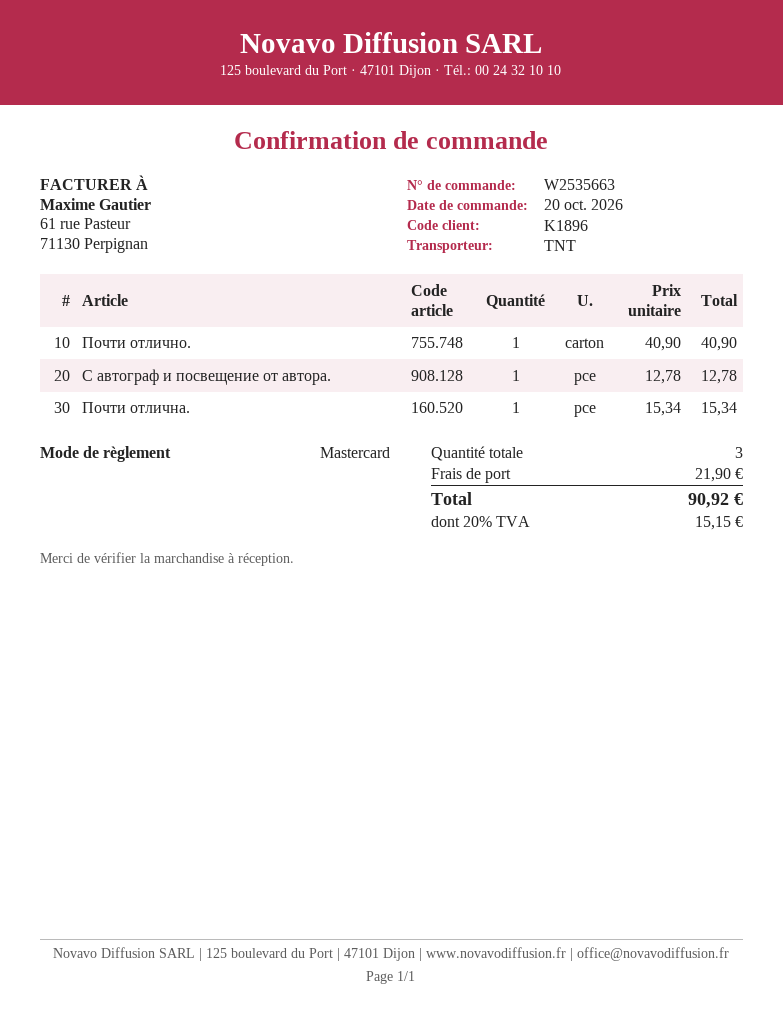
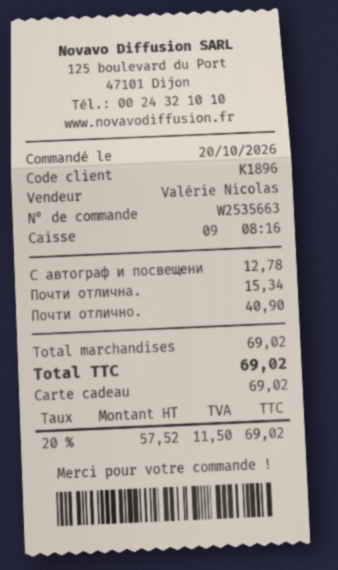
payment method: Mastercard -> gift card
shipping: 21.90 -> none
tax: 20% = 15.15 -> 20% = 11.50
total: 90.92 -> 69.02

